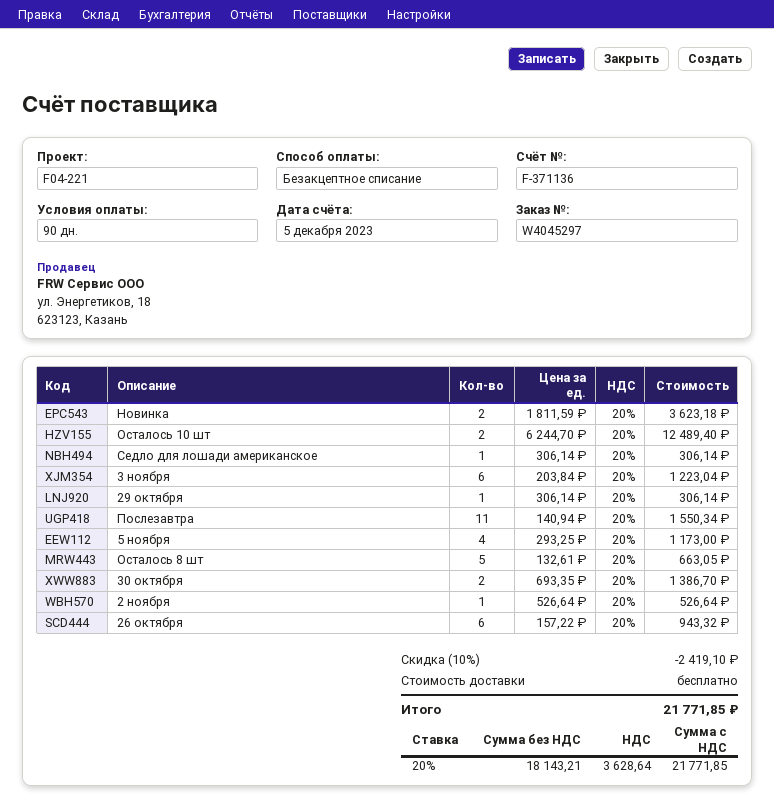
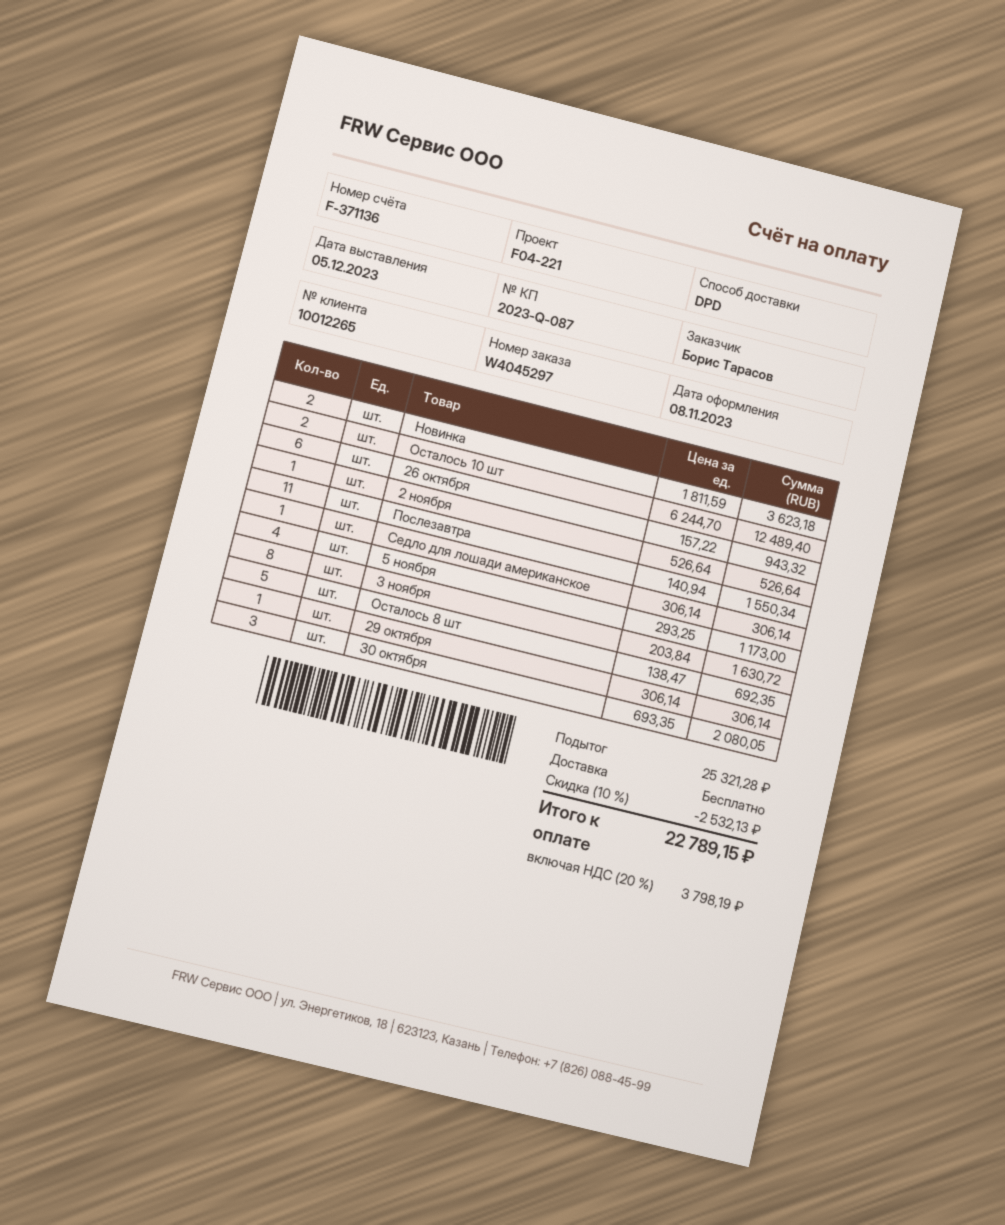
3 ноября: 6 x 203.84 = 1223.04 -> 8 x 203.84 = 1630.72
Осталось 8 шт: 5 x 132.61 = 663.05 -> 5 x 138.47 = 692.35
30 октября: 2 x 693.35 = 1386.70 -> 3 x 693.35 = 2080.05
discount: 10% = 2419.10 -> 10% = 2532.13
tax: 20% = 3628.64 -> 20% = 3798.19
total: 21771.85 -> 22789.15

